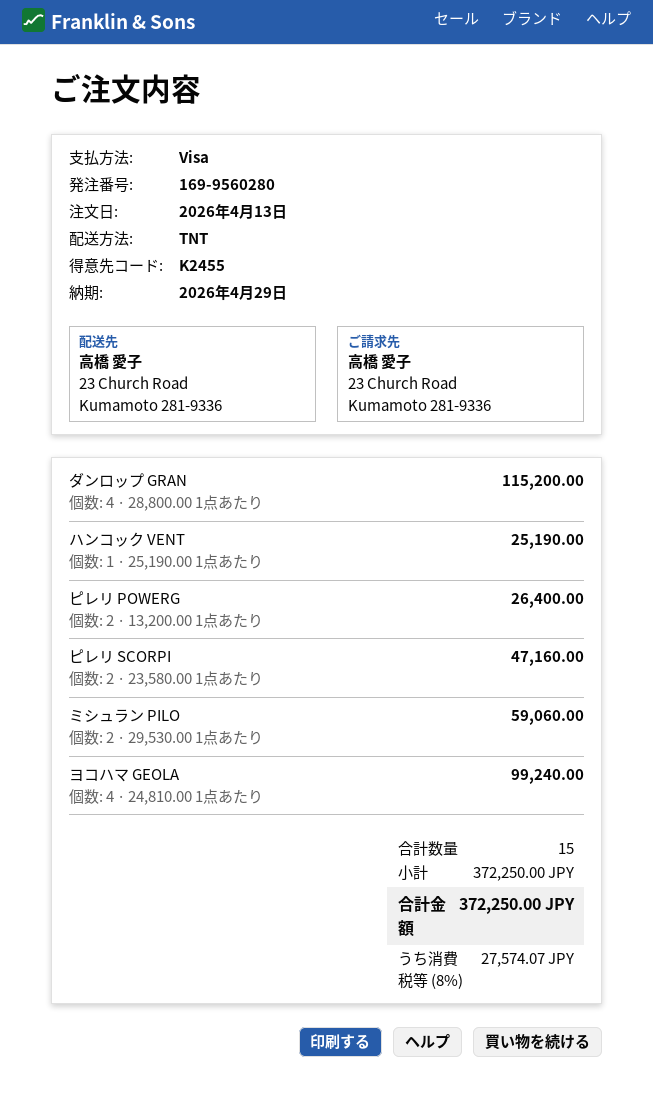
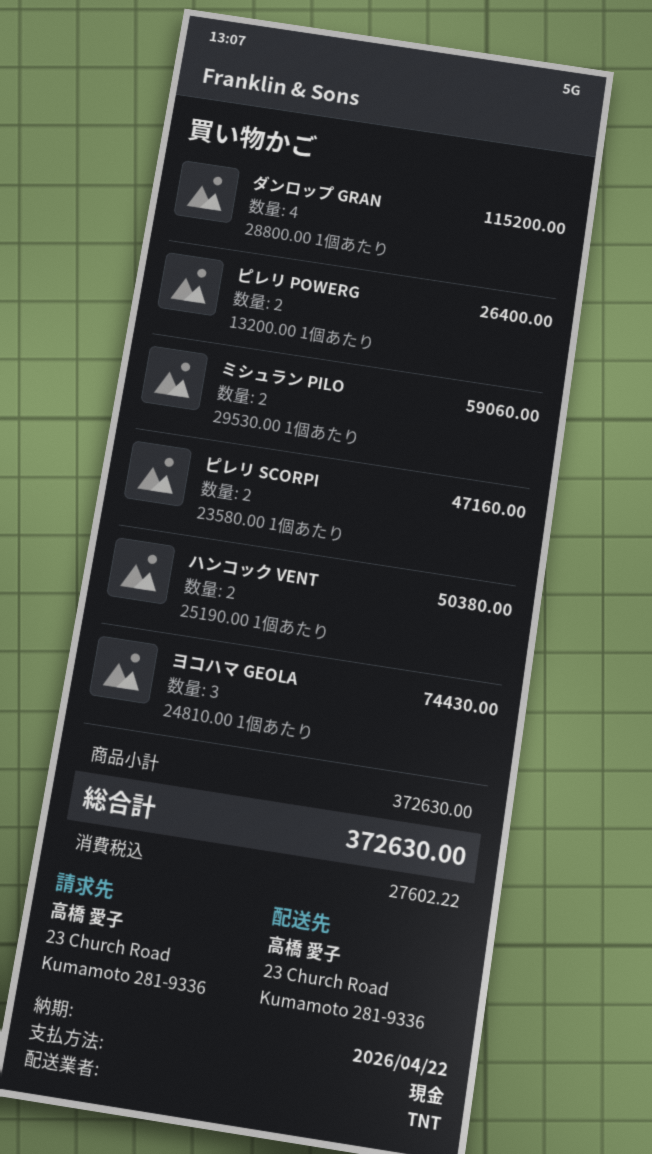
delivery date: 2026-04-29 -> 2026-04-22
payment method: Visa -> cash
ハンコック VENT: 1 x 25190.00 = 25190.00 -> 2 x 25190.00 = 50380.00
ヨコハマ GEOLA: 4 x 24810.00 = 99240.00 -> 3 x 24810.00 = 74430.00
subtotal: 372250.00 -> 372630.00
tax: 27574.07 -> 27602.22
total: 372250.00 -> 372630.00

